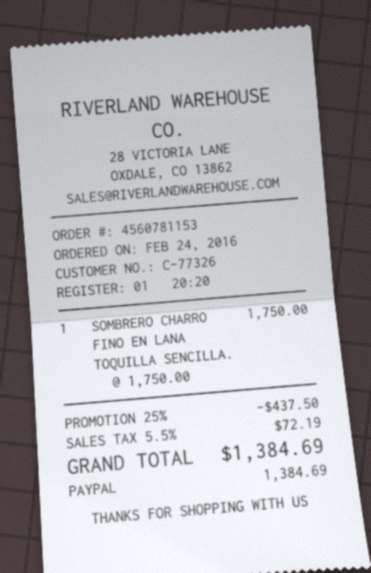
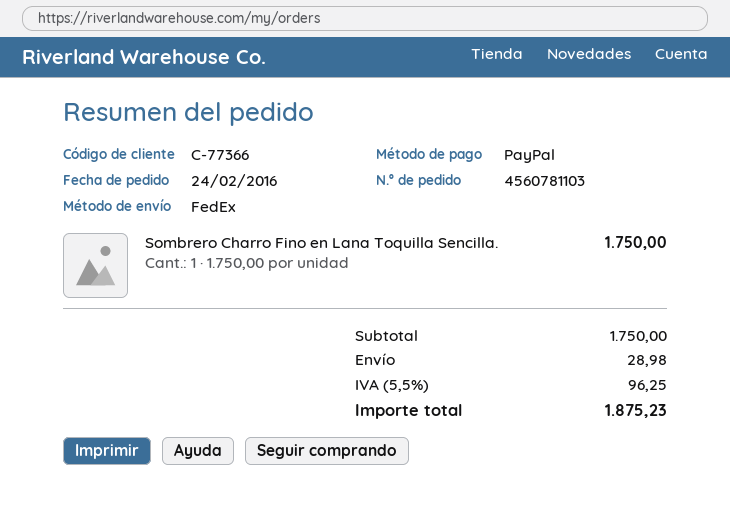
order number: 4560781153 -> 4560781103
customer number: C-77326 -> C-77366
discount: 25% = 437.50 -> none
shipping: none -> 28.98
tax: 5.5% = 72.19 -> 5.5% = 96.25
total: 1384.69 -> 1875.23

